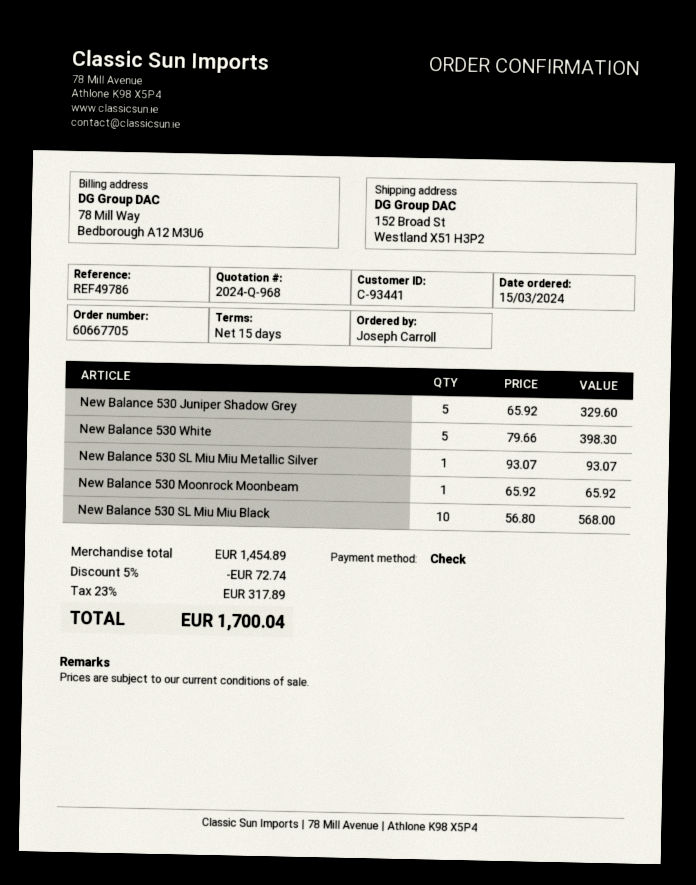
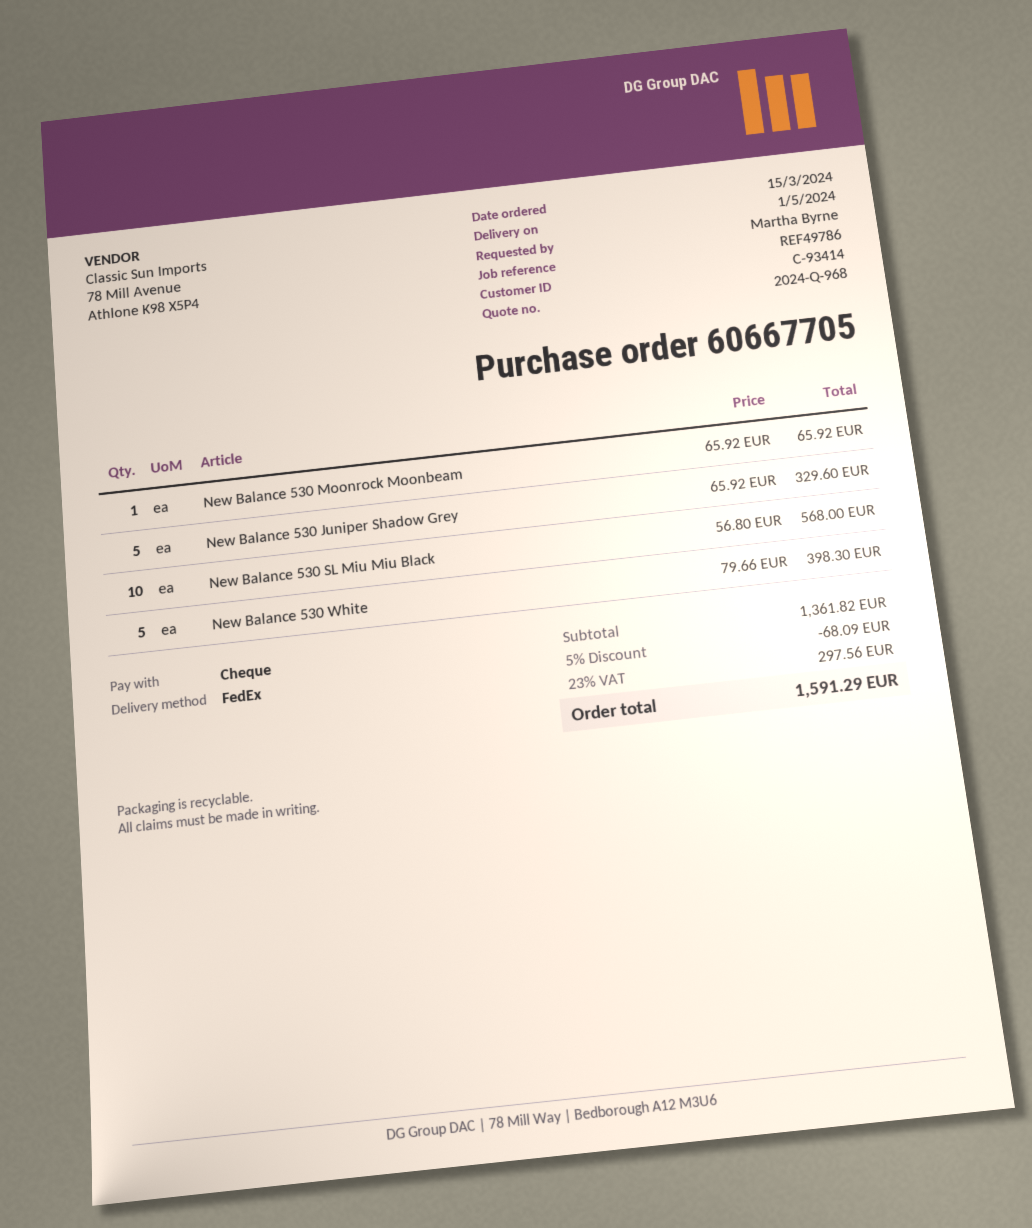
customer number: C-93441 -> C-93414
ordered by: Joseph Carroll -> Martha Byrne
New Balance 530 SL Miu Miu Metallic Silver: 1 x 93.07 = 93.07 -> none
subtotal: 1454.89 -> 1361.82
discount: 5% = 72.74 -> 5% = 68.09
tax: 23% = 317.89 -> 23% = 297.56
total: 1700.04 -> 1591.29

